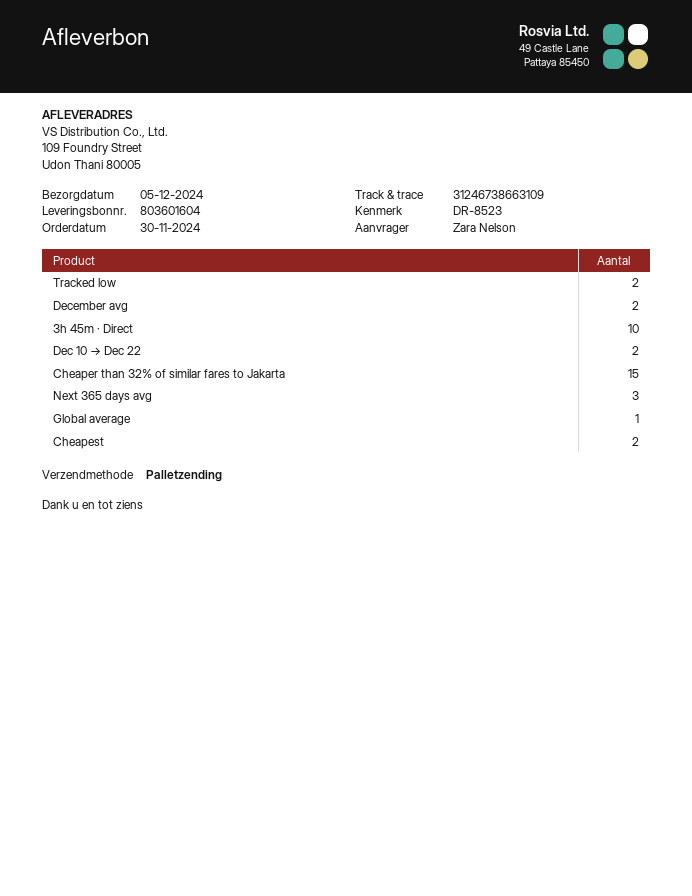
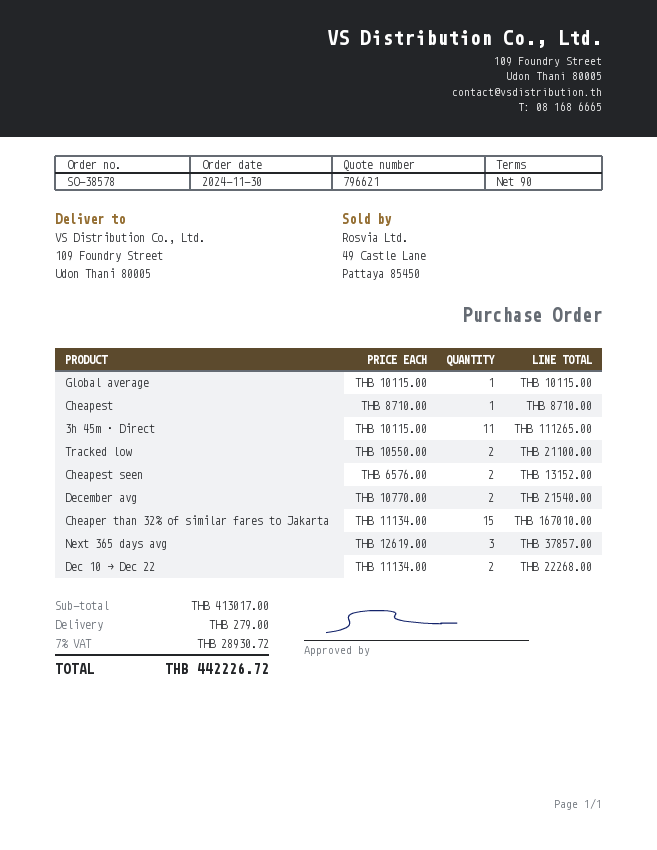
3h 45m · Direct: 10 -> 11
Cheapest: 2 -> 1
Cheapest seen: none -> 2

